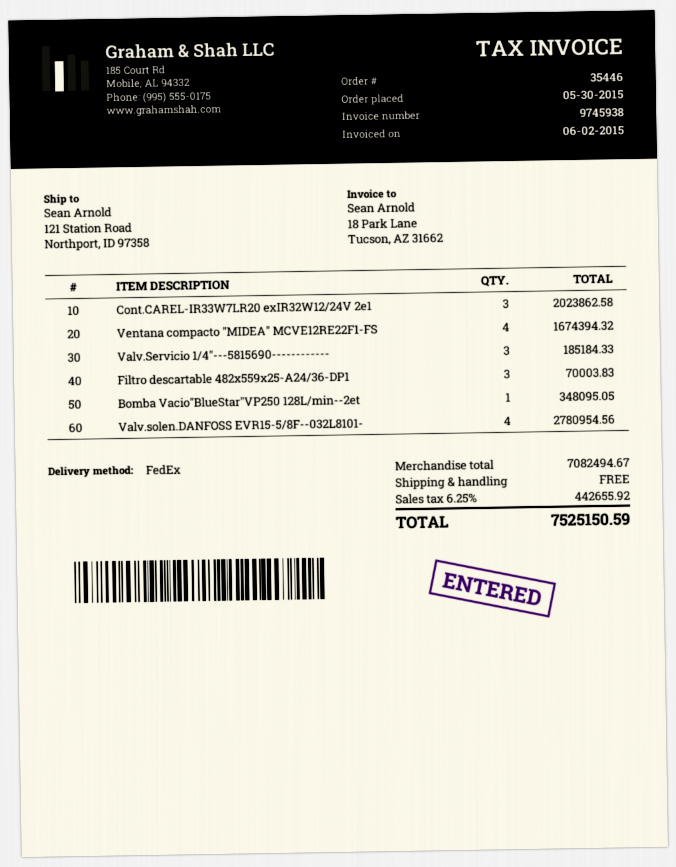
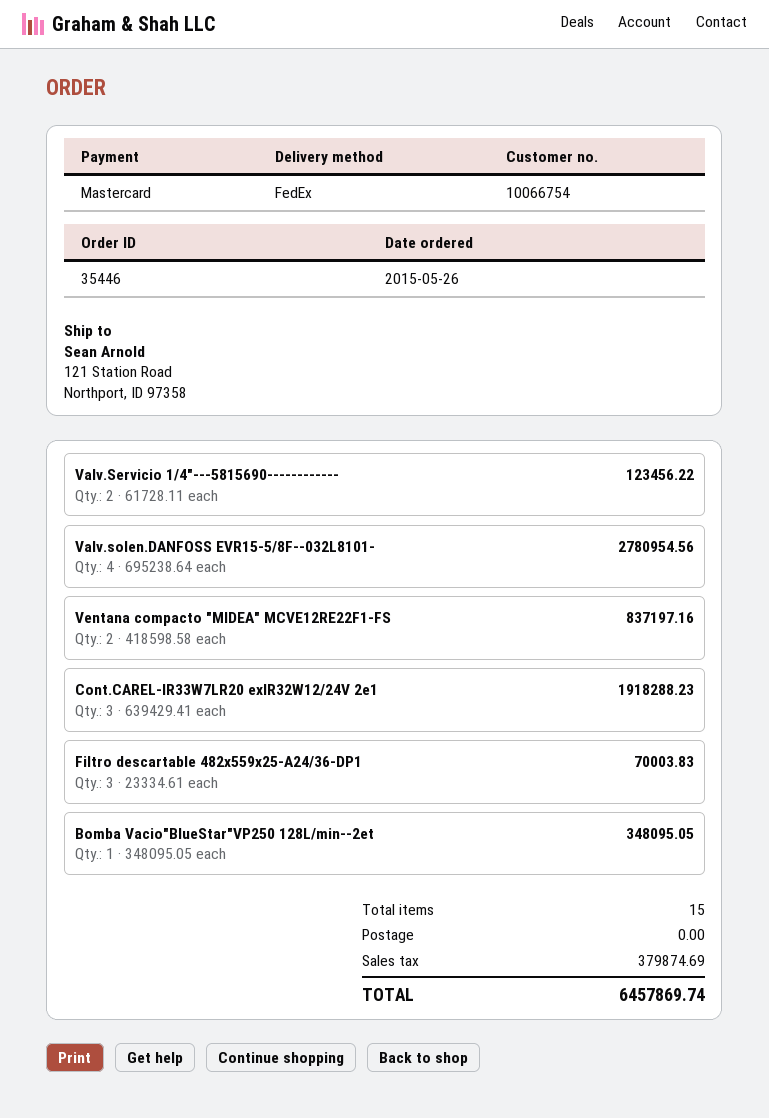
order date: 2015-05-30 -> 2015-05-26
Cont.CAREL-IR33W7LR20 exIR32W12/24V 2e1: 3 for 2023862.58 -> 3 for 1918288.23
Ventana compacto "MIDEA" MCVE12RE22F1-FS: 4 for 1674394.32 -> 2 for 837197.16
Valv.Servicio 1/4"---5815690------------: 3 for 185184.33 -> 2 for 123456.22
tax: 442655.92 -> 379874.69
total: 7525150.59 -> 6457869.74

